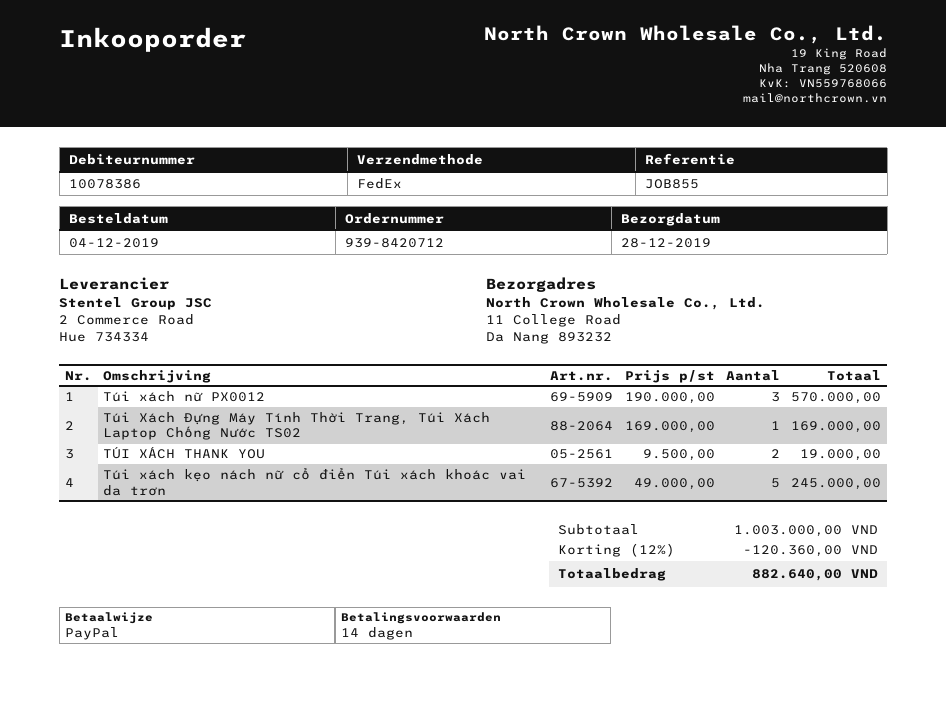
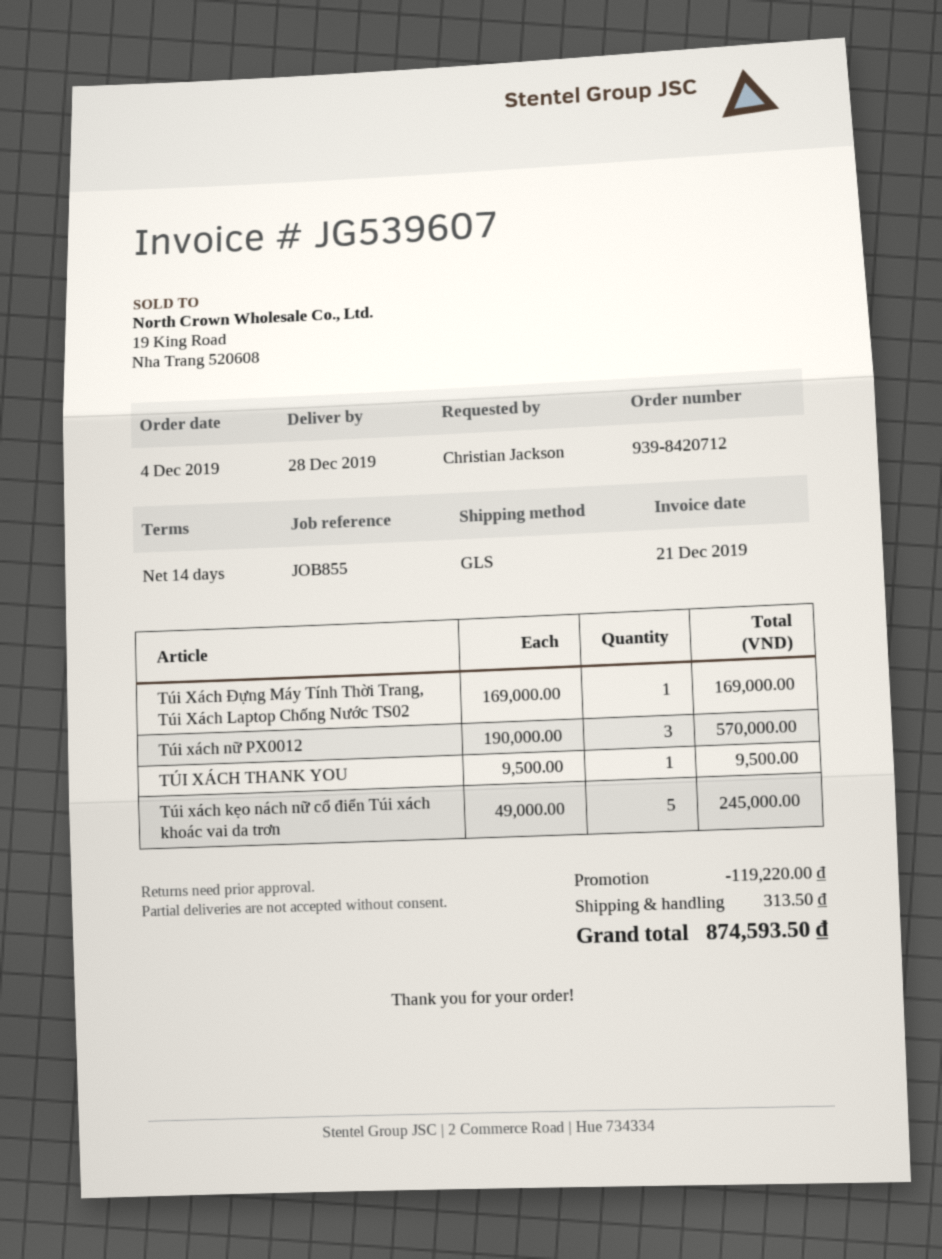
shipping method: FedEx -> GLS
TÚI XÁCH THANK YOU: 2 x 9500.00 = 19000.00 -> 1 x 9500.00 = 9500.00
discount: 120360.00 -> 119220.00
shipping: none -> 313.50
total: 882640.00 -> 874593.50

